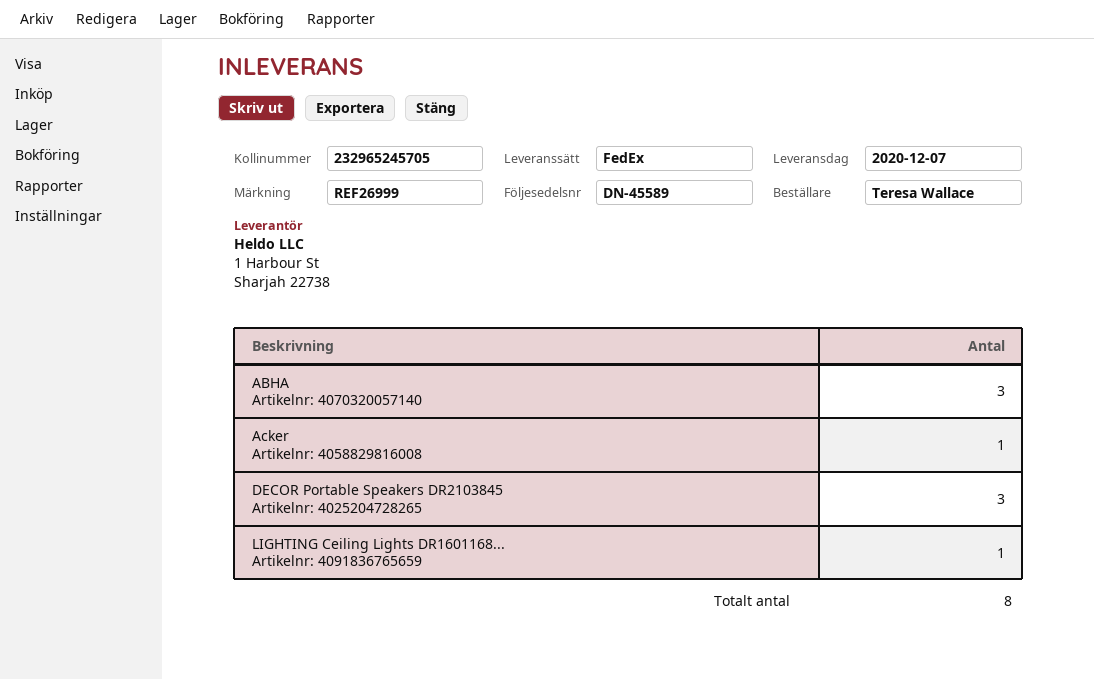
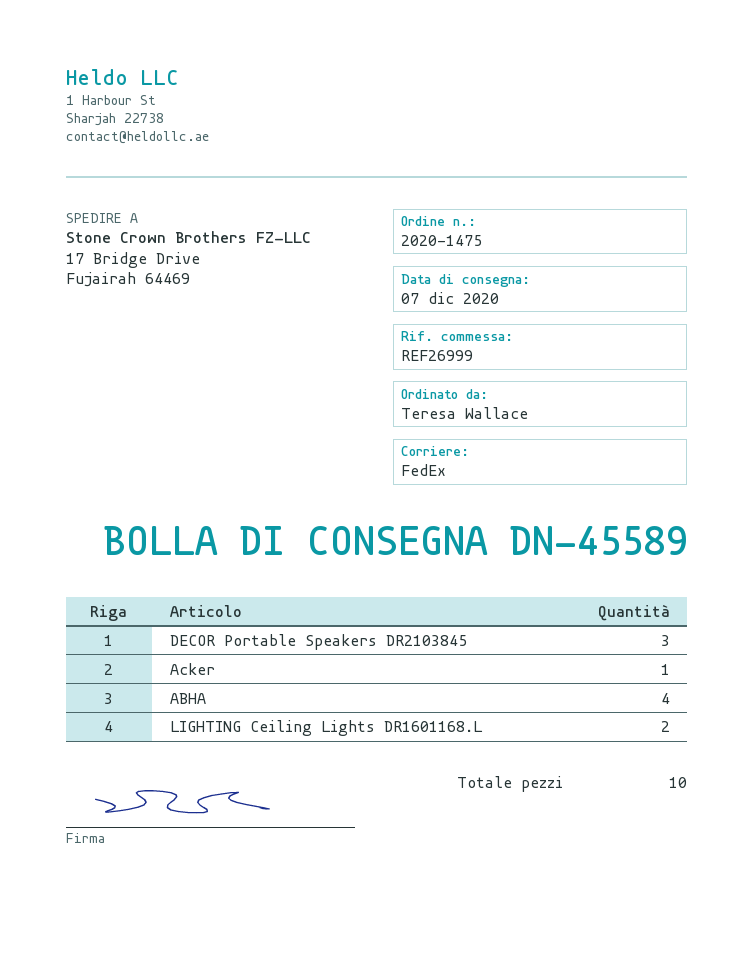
ABHA: 3 -> 4
LIGHTING Ceiling Lights DR1601168...: 1 -> 2
total quantity: 8 -> 10

